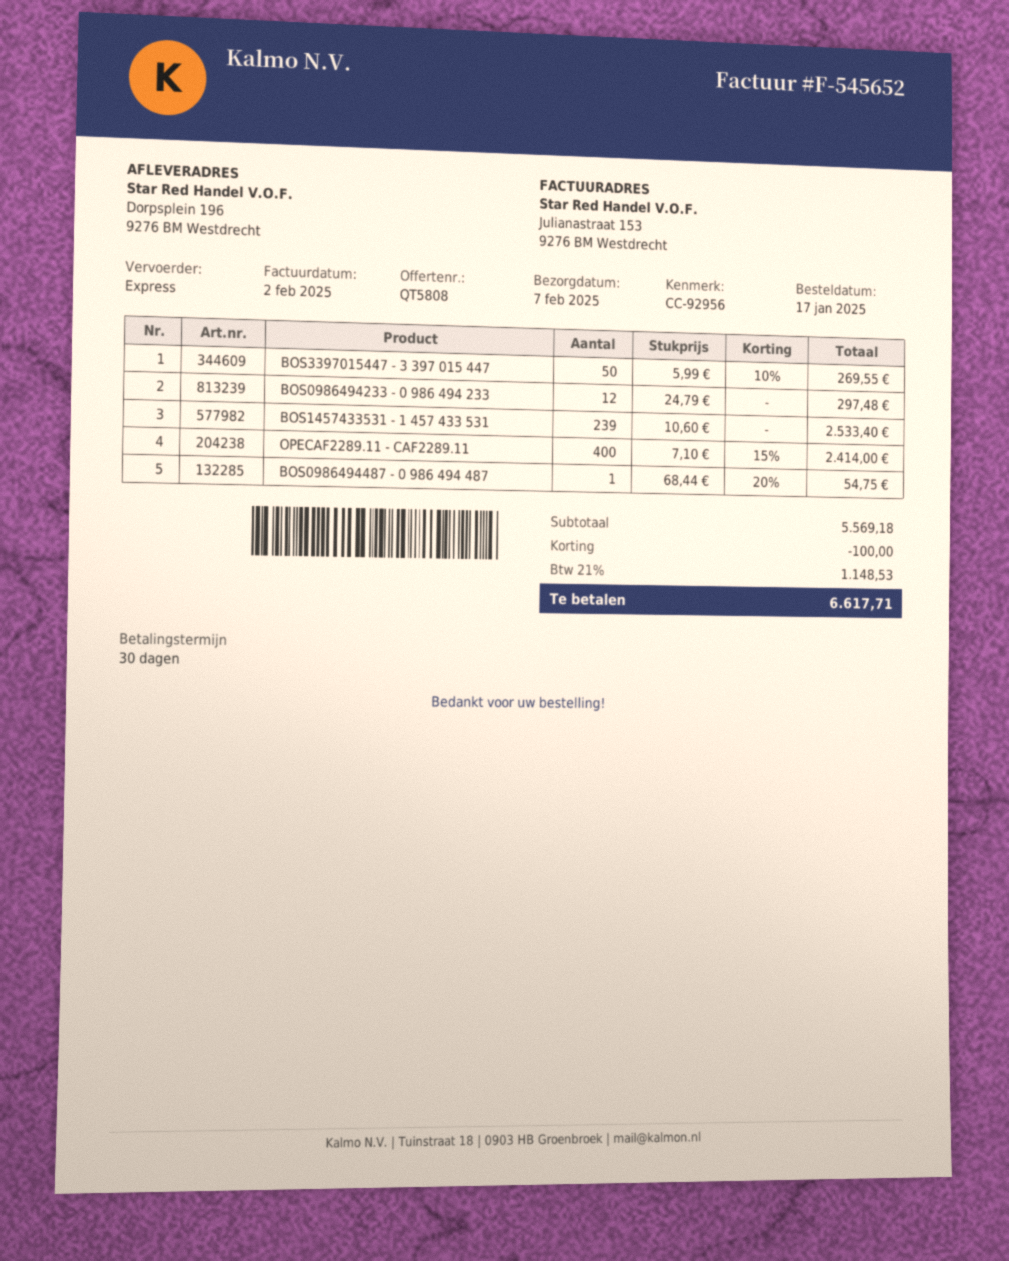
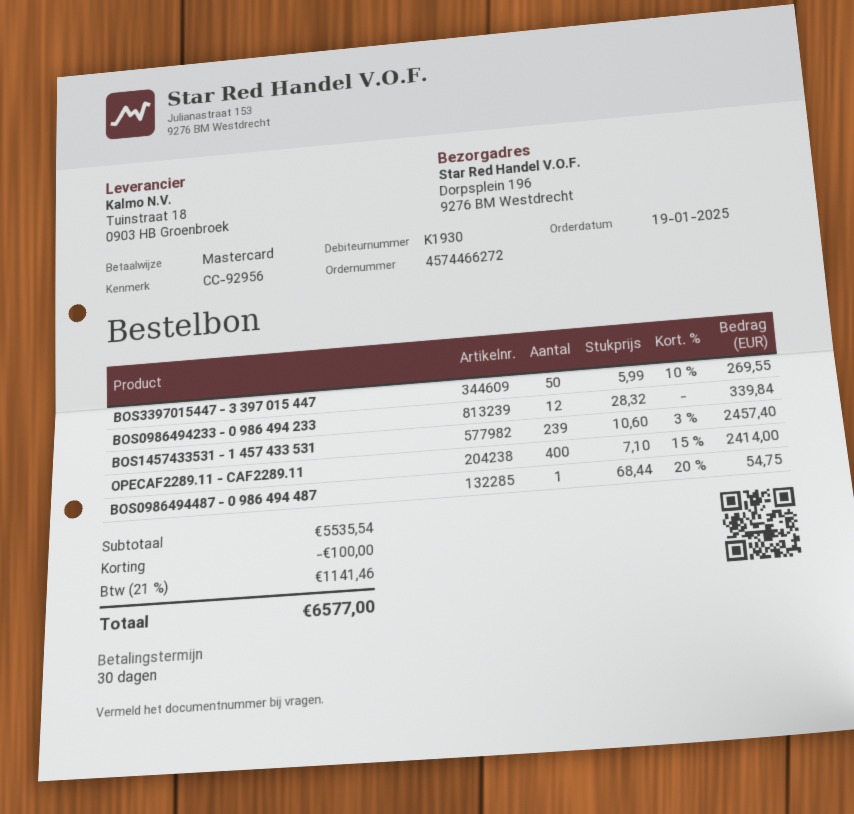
order date: 2025-01-17 -> 2025-01-19
BOS0986494233 - 0 986 494 233: 12 x 24.79 = 297.48 -> 12 x 28.32 = 339.84
BOS1457433531 - 1 457 433 531: 239 x 10.60 = 2533.40 -> 239 x 10.60 - 3% = 2457.40
subtotal: 5569.18 -> 5535.54
tax: 21% = 1148.53 -> 21% = 1141.46
total: 6617.71 -> 6577.00

